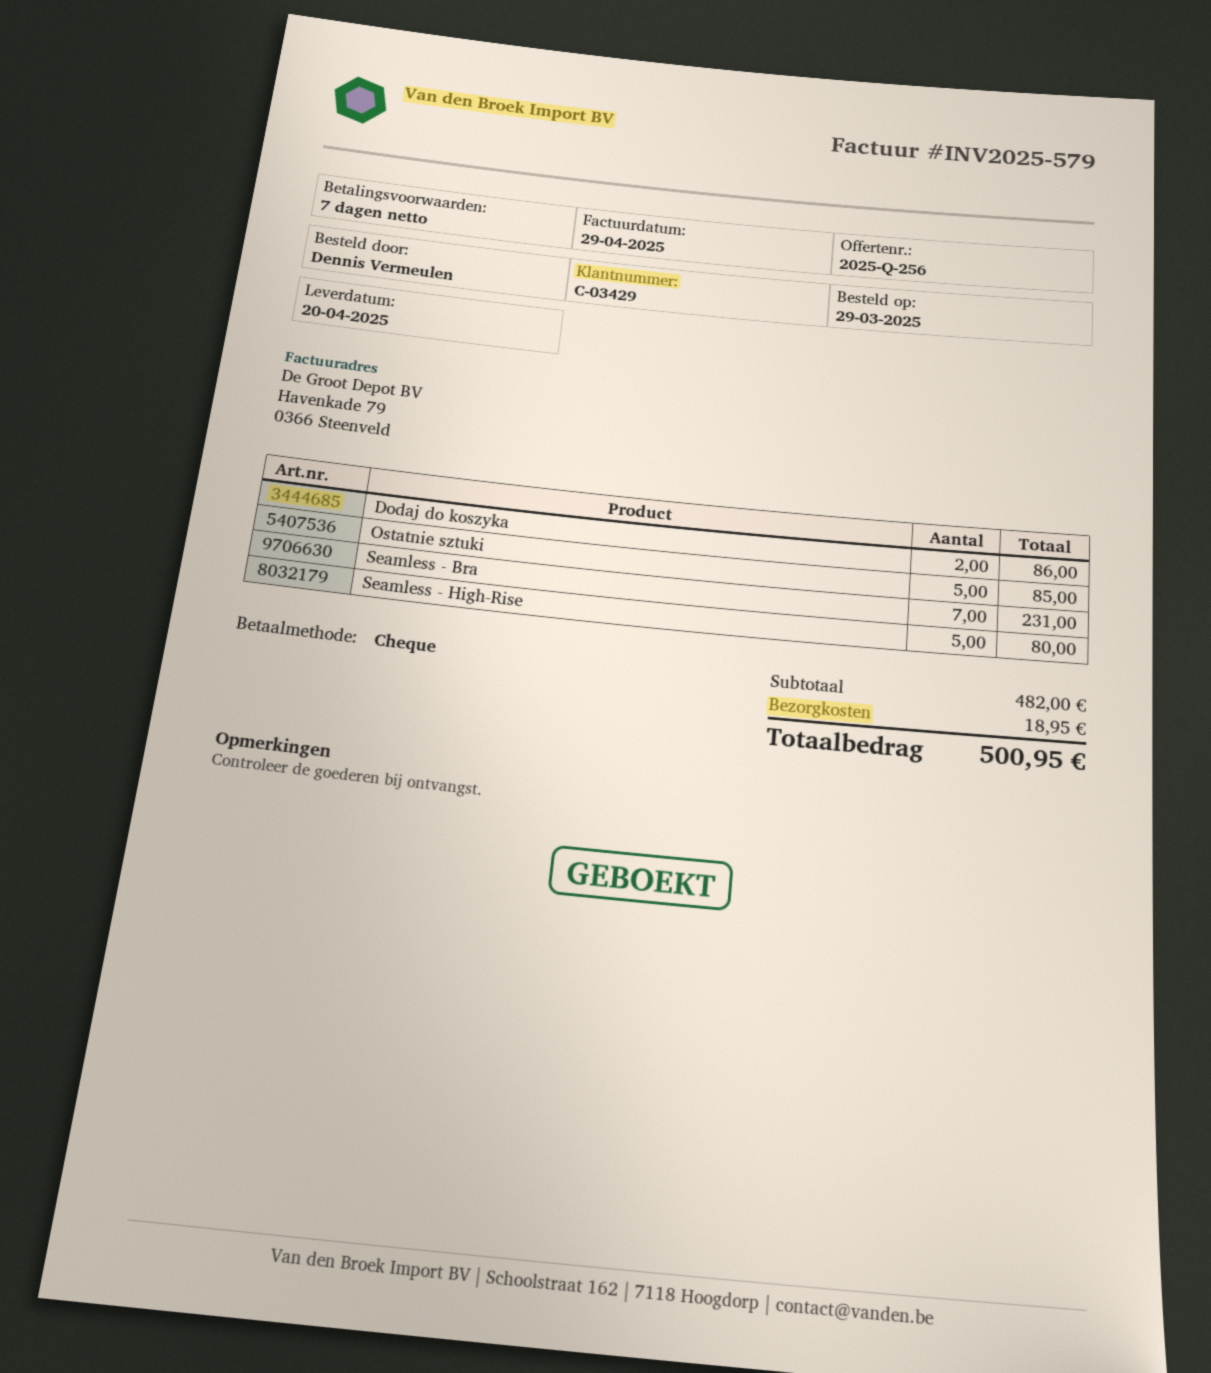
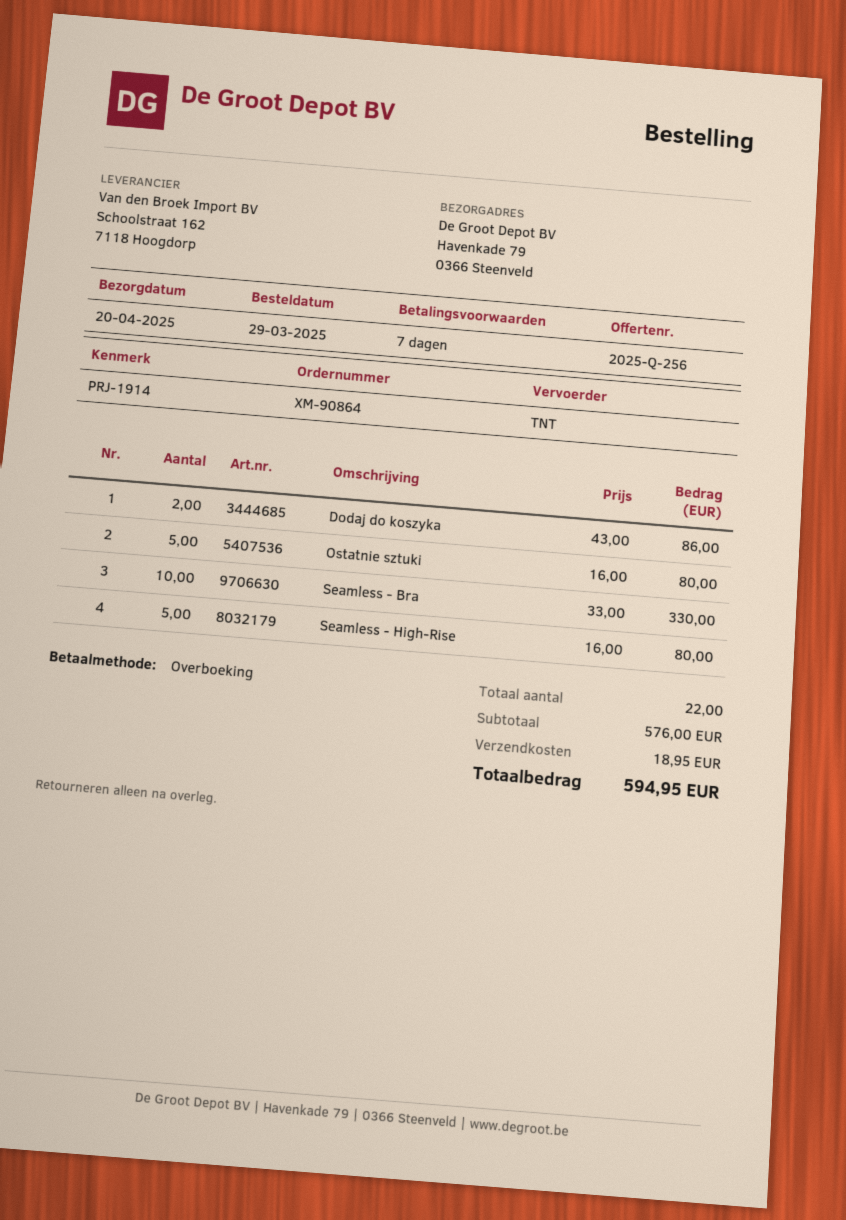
payment method: cheque -> bank transfer
Ostatnie sztuki: 5 for 85.00 -> 5 for 80.00
Seamless - Bra: 7 for 231.00 -> 10 for 330.00
subtotal: 482.00 -> 576.00
total: 500.95 -> 594.95

